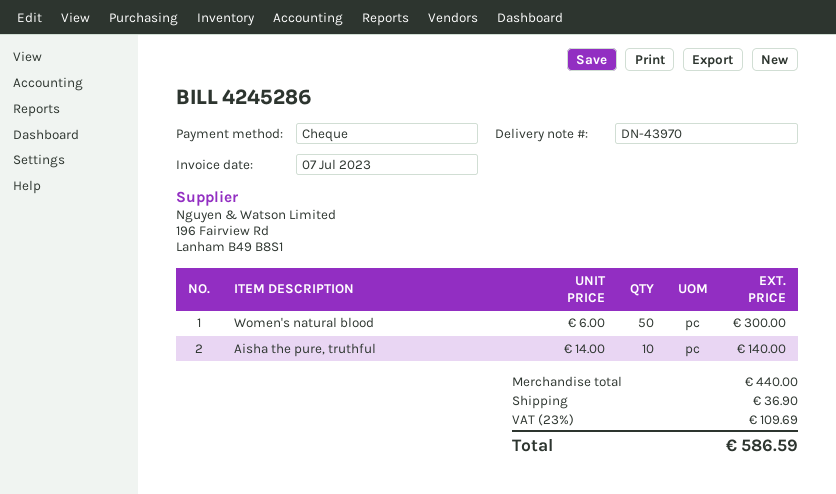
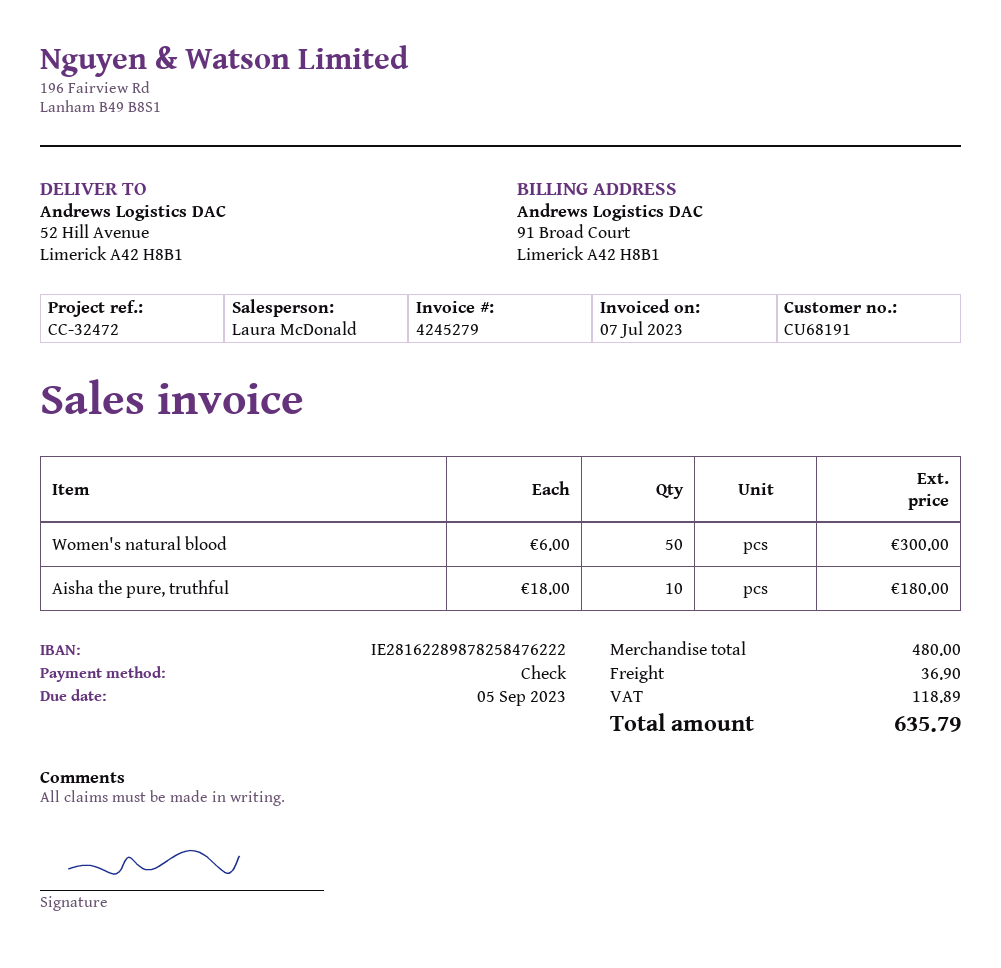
invoice number: 4245286 -> 4245279
Aisha the pure, truthful: 10 x 14.00 = 140.00 -> 10 x 18.00 = 180.00
subtotal: 440.00 -> 480.00
tax: 109.69 -> 118.89
total: 586.59 -> 635.79

